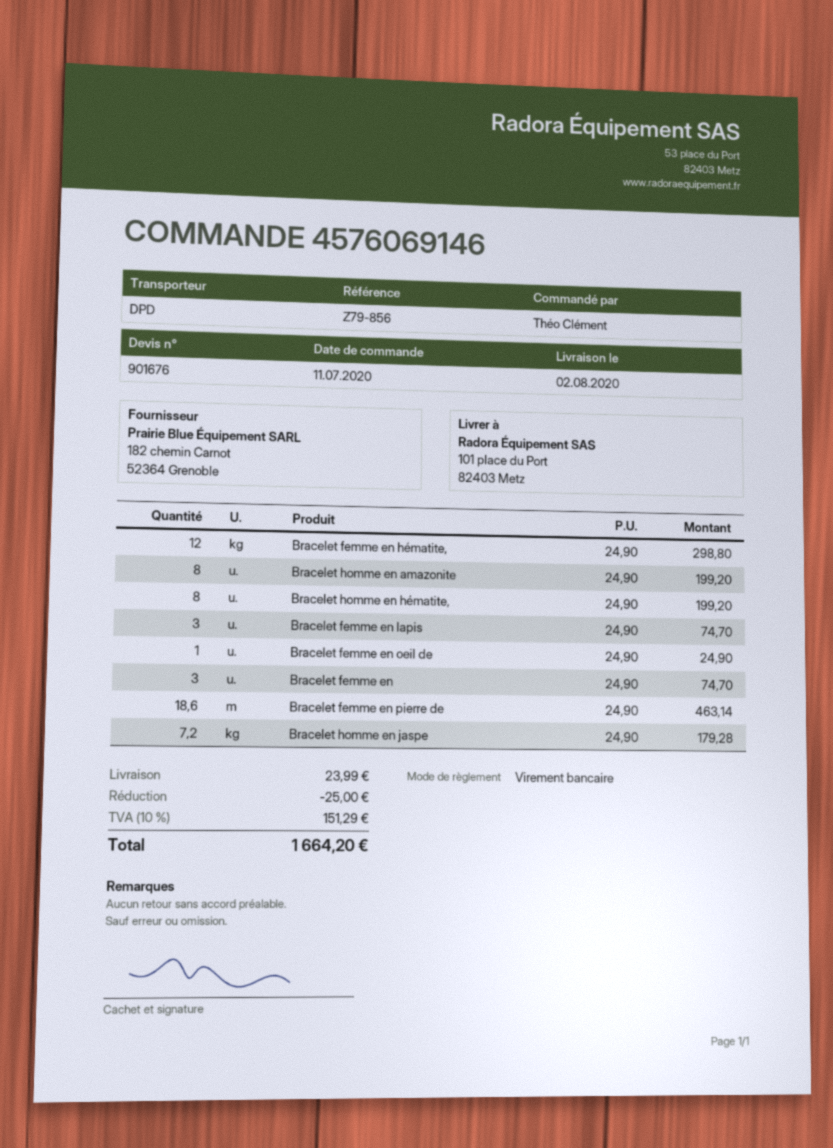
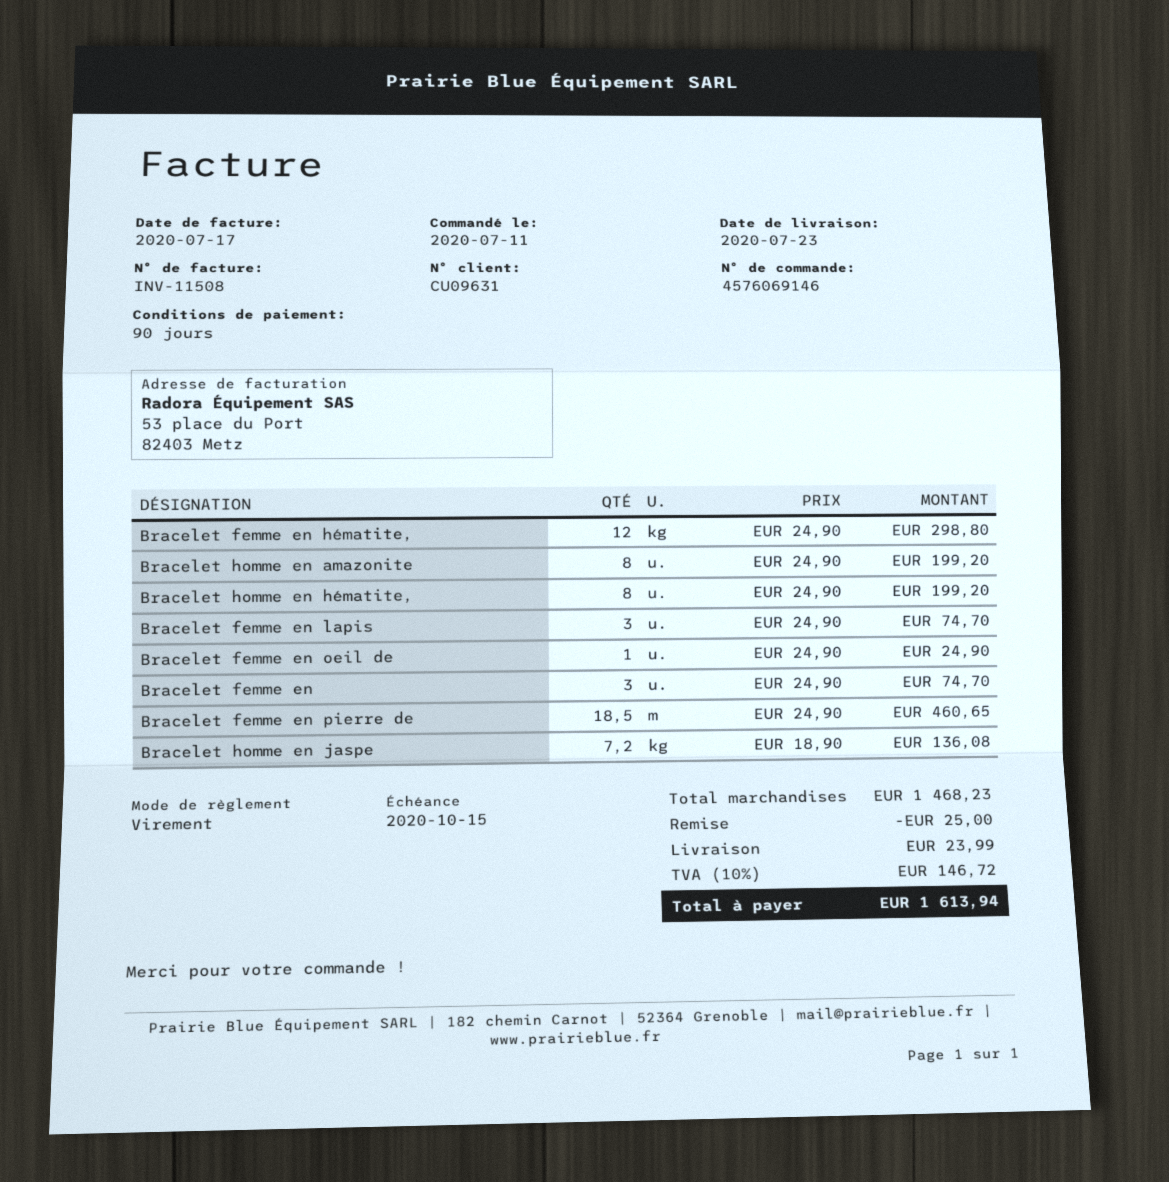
delivery date: 2020-08-02 -> 2020-07-23
Bracelet femme en pierre de: 18.6 x 24.90 = 463.14 -> 18.5 x 24.90 = 460.65
Bracelet homme en jaspe: 7.2 x 24.90 = 179.28 -> 7.2 x 18.90 = 136.08
tax: 10% = 151.29 -> 10% = 146.72
total: 1664.20 -> 1613.94

